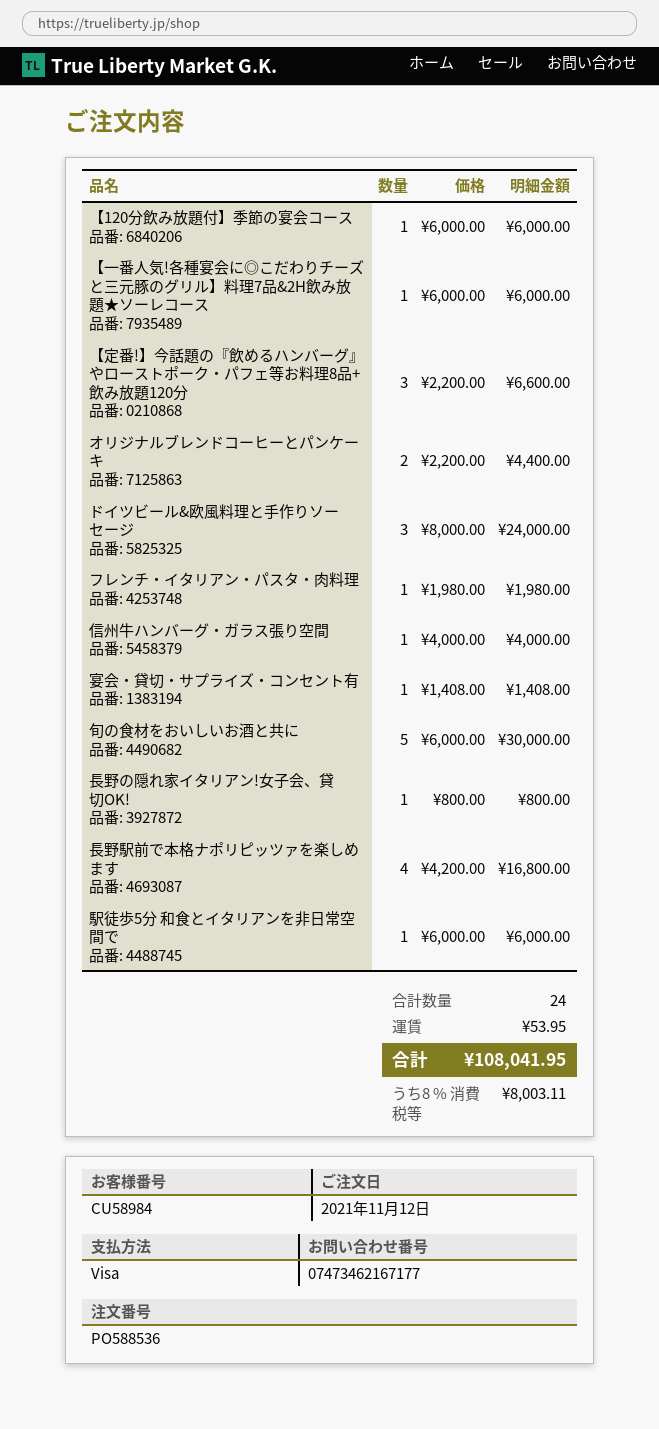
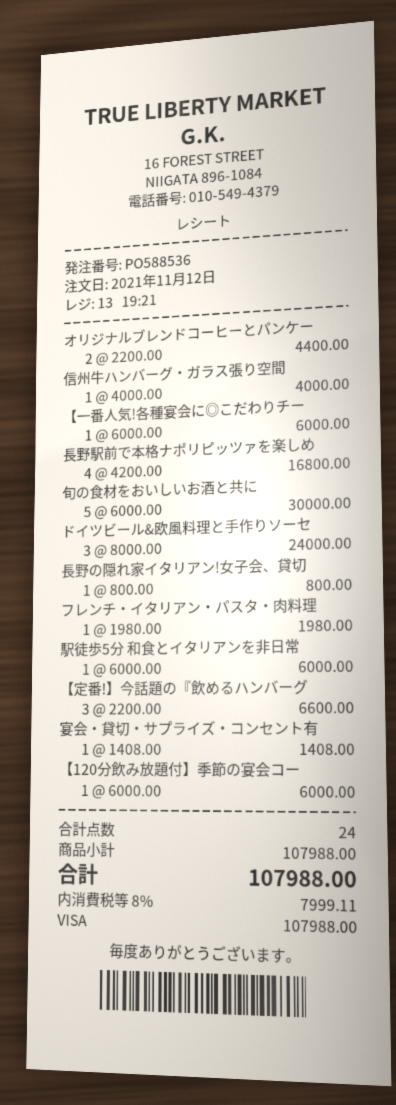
shipping: 53.95 -> none
tax: 8% = 8003.11 -> 8% = 7999.11
total: 108041.95 -> 107988.00

